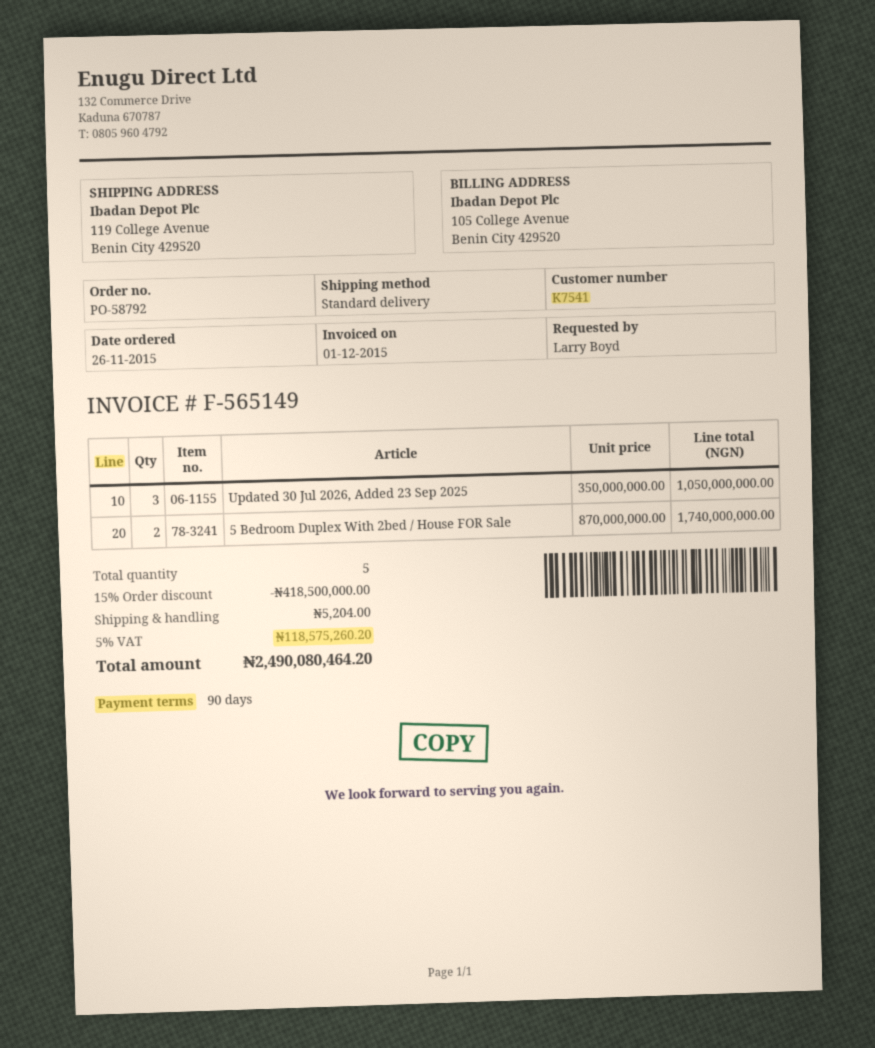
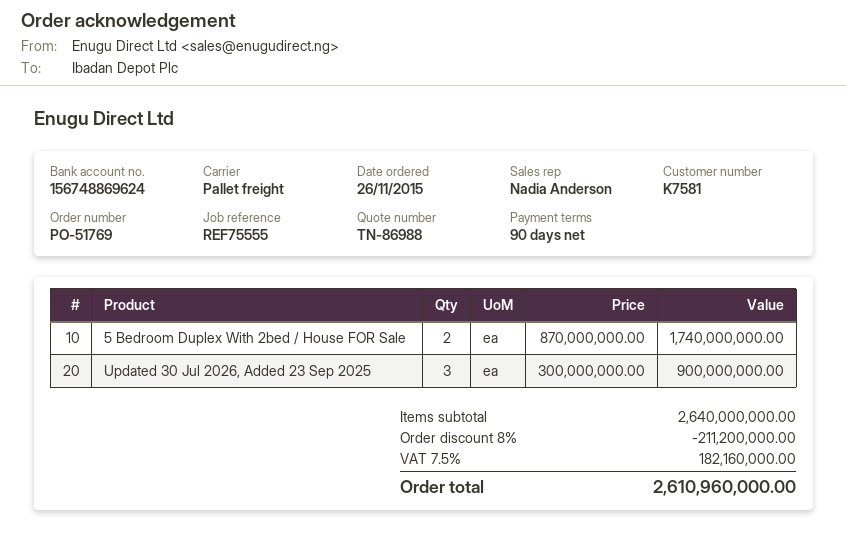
order number: PO-58792 -> PO-51769
customer number: K7541 -> K7581
shipping method: standard -> pallet freight
Updated 30 Jul 2026, Added 23 Sep 2025: 3 x 350000000.00 = 1050000000.00 -> 3 x 300000000.00 = 900000000.00
discount: 15% = 418500000.00 -> 8% = 211200000.00
shipping: 5204.00 -> none
tax: 5% = 118575260.20 -> 7.5% = 182160000.00
total: 2490080464.20 -> 2610960000.00

